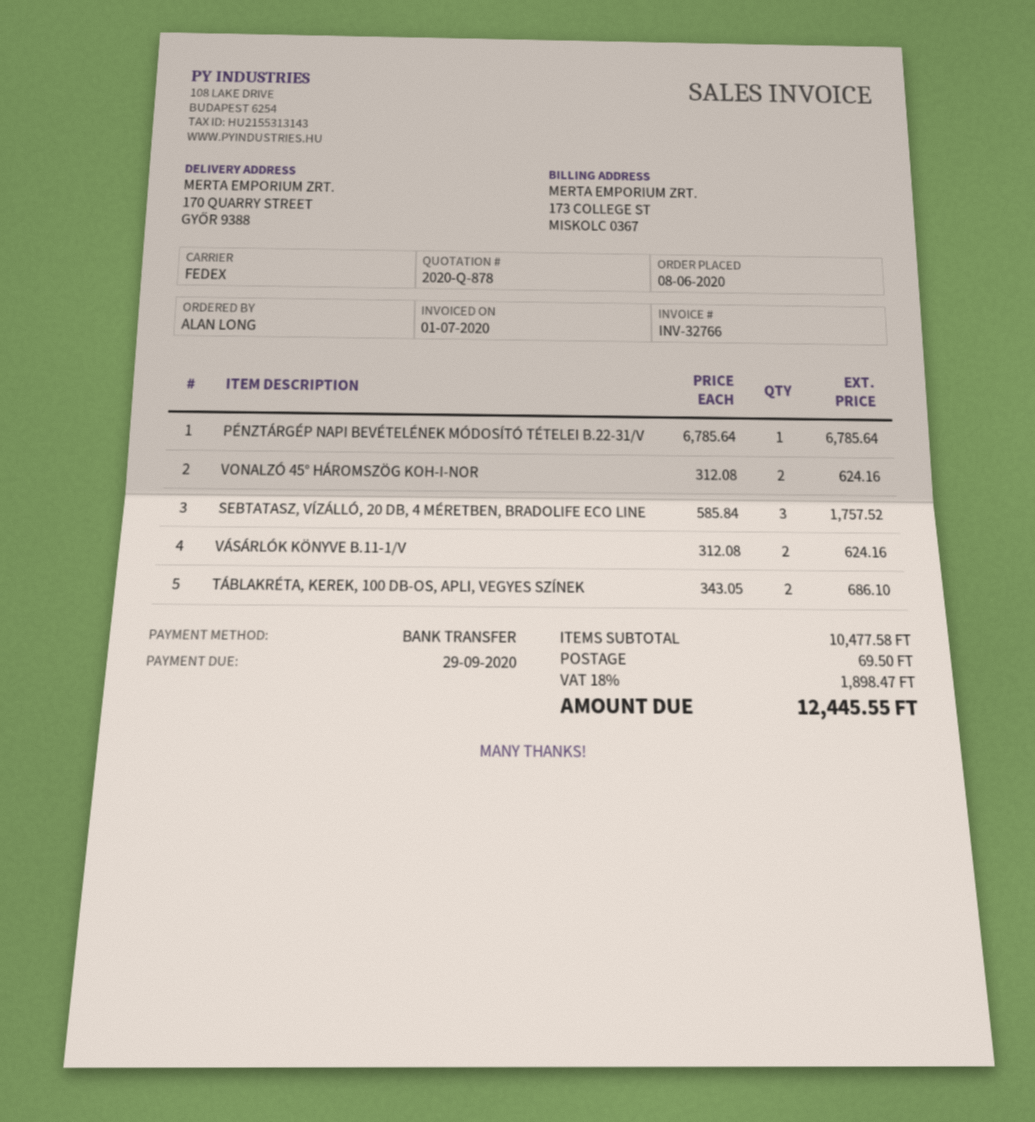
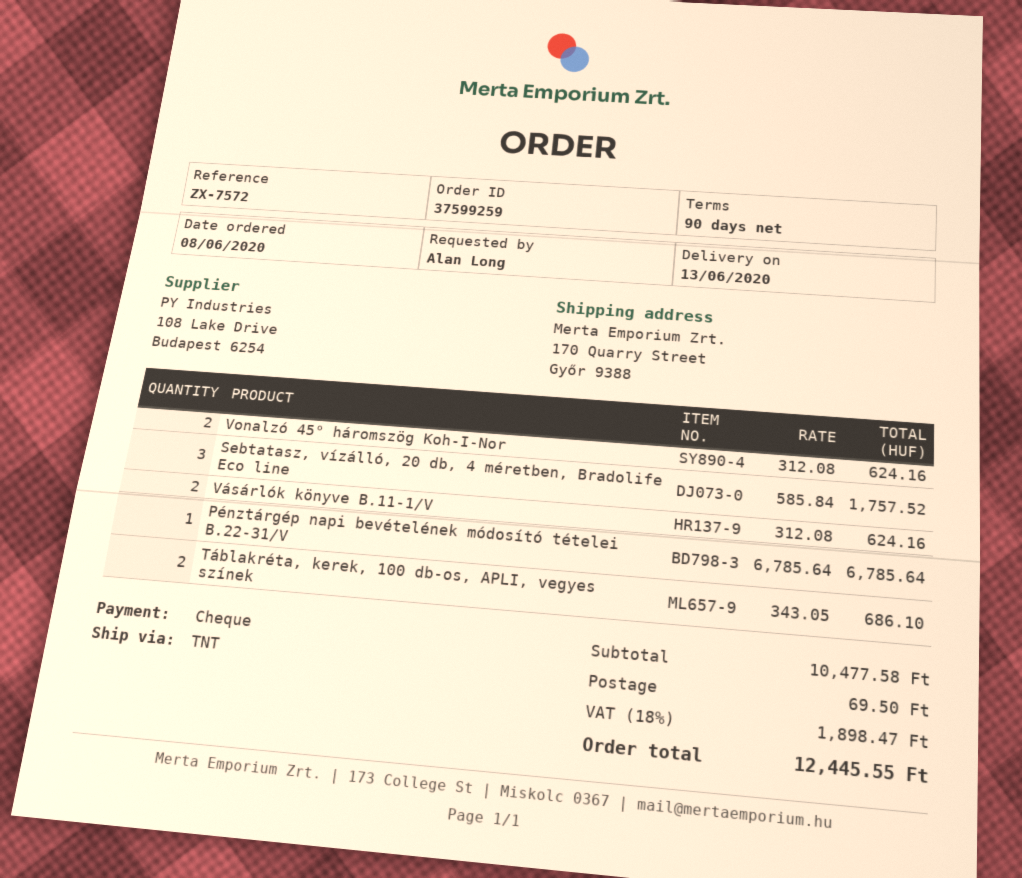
payment method: bank transfer -> cheque
shipping method: FedEx -> TNT

